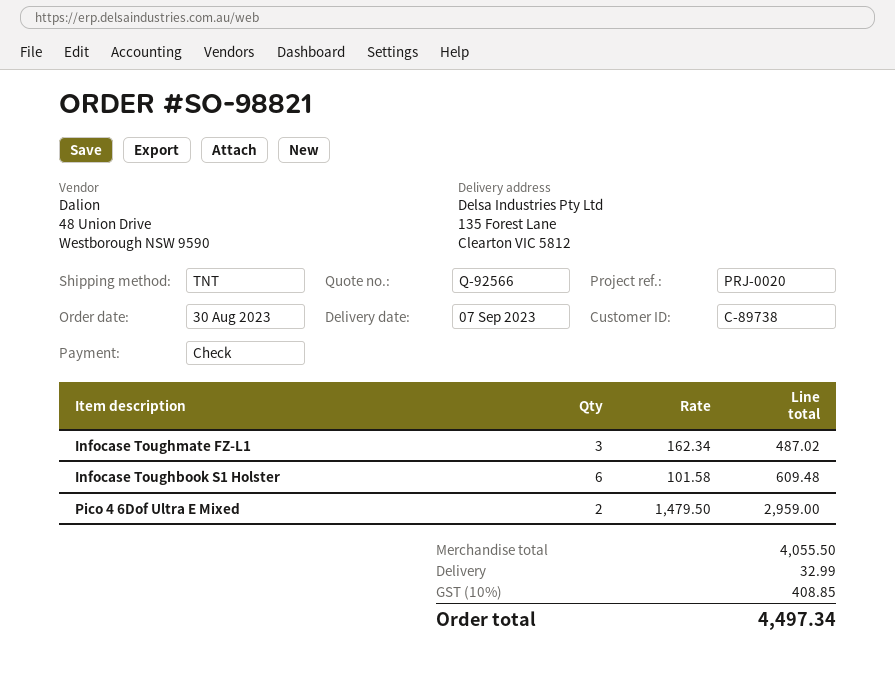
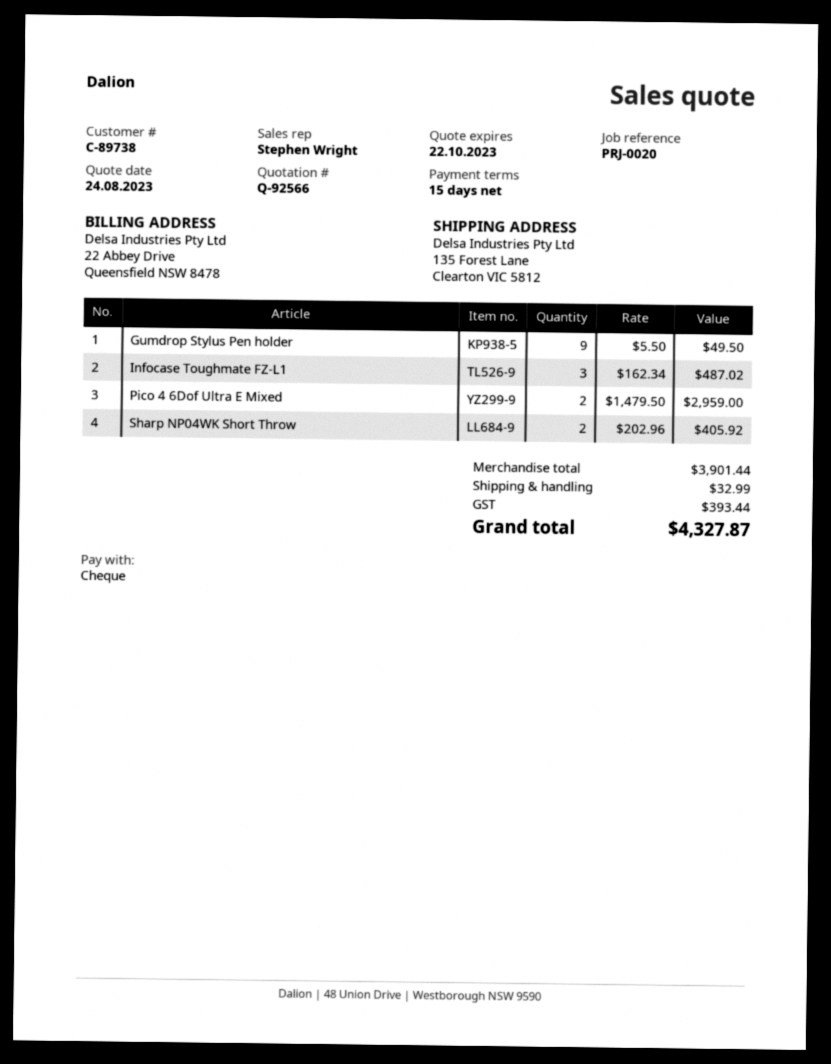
Infocase Toughbook S1 Holster: 6 x 101.58 = 609.48 -> none
Gumdrop Stylus Pen holder: none -> 9 x 5.50 = 49.50
Sharp NP04WK Short Throw: none -> 2 x 202.96 = 405.92
subtotal: 4055.50 -> 3901.44
tax: 408.85 -> 393.44
total: 4497.34 -> 4327.87

